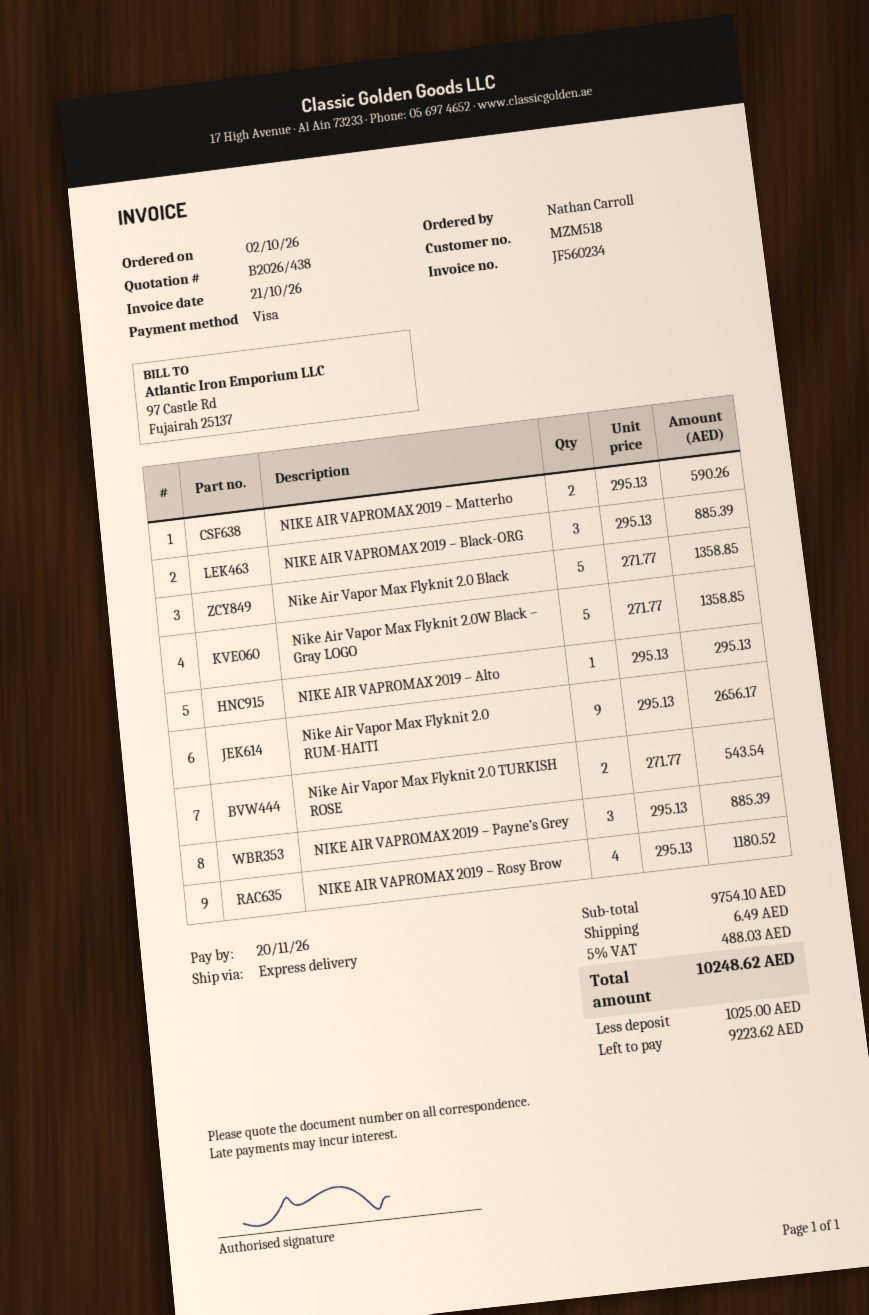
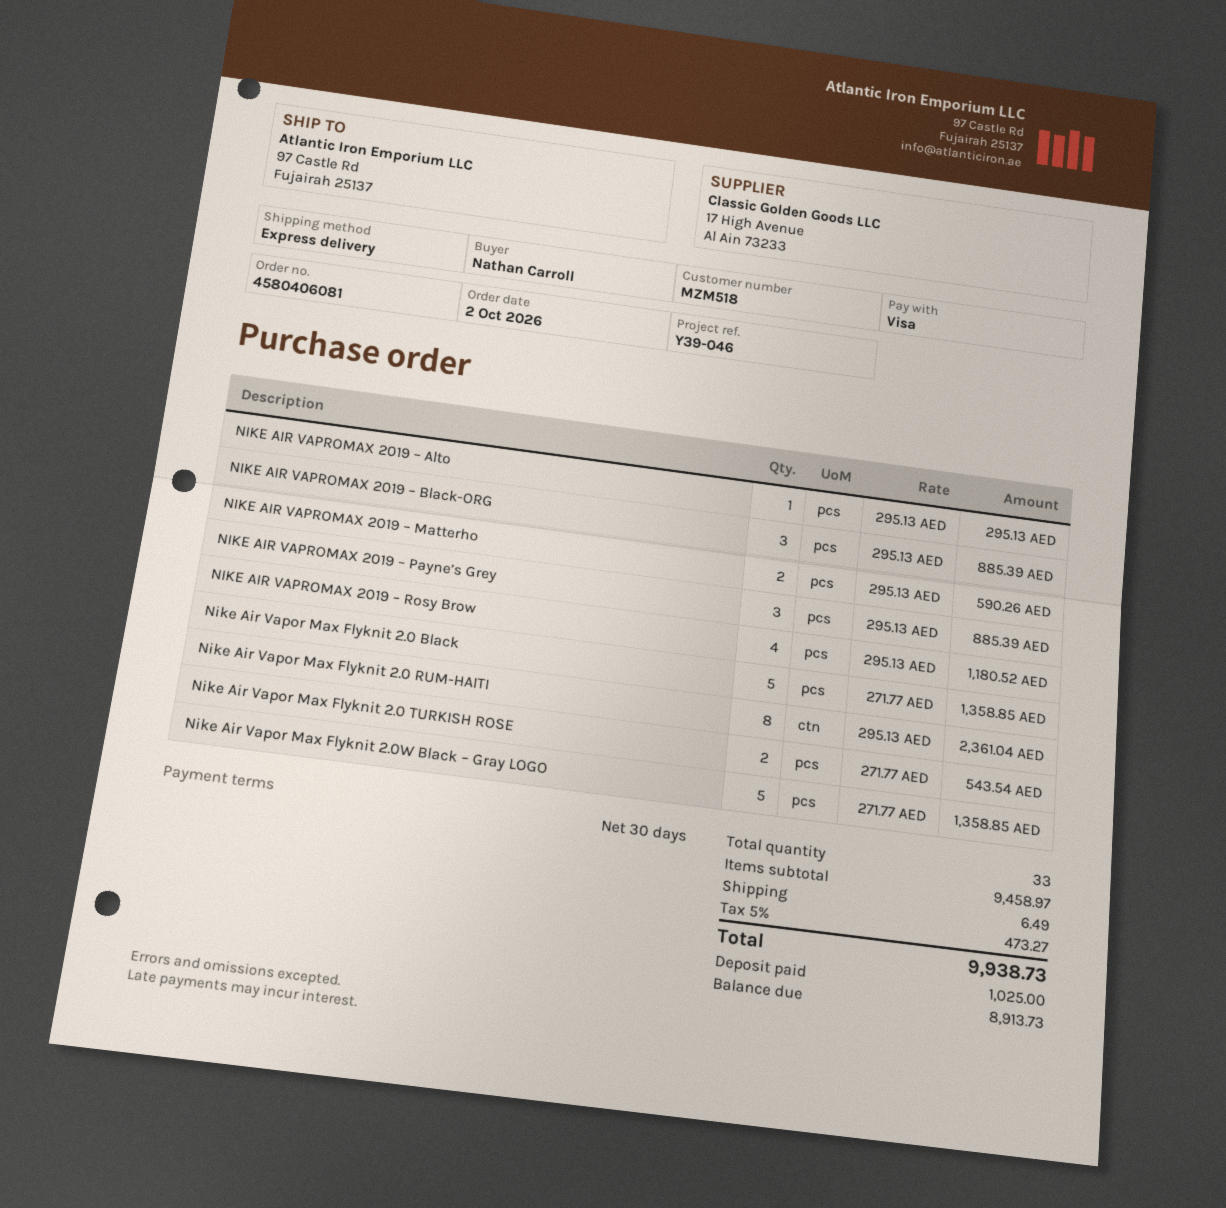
Nike Air Vapor Max Flyknit 2.0 RUM-HAITI: 9 x 295.13 = 2656.17 -> 8 x 295.13 = 2361.04
subtotal: 9754.10 -> 9458.97
tax: 5% = 488.03 -> 5% = 473.27
total: 10248.62 -> 9938.73
balance: 9223.62 -> 8913.73

